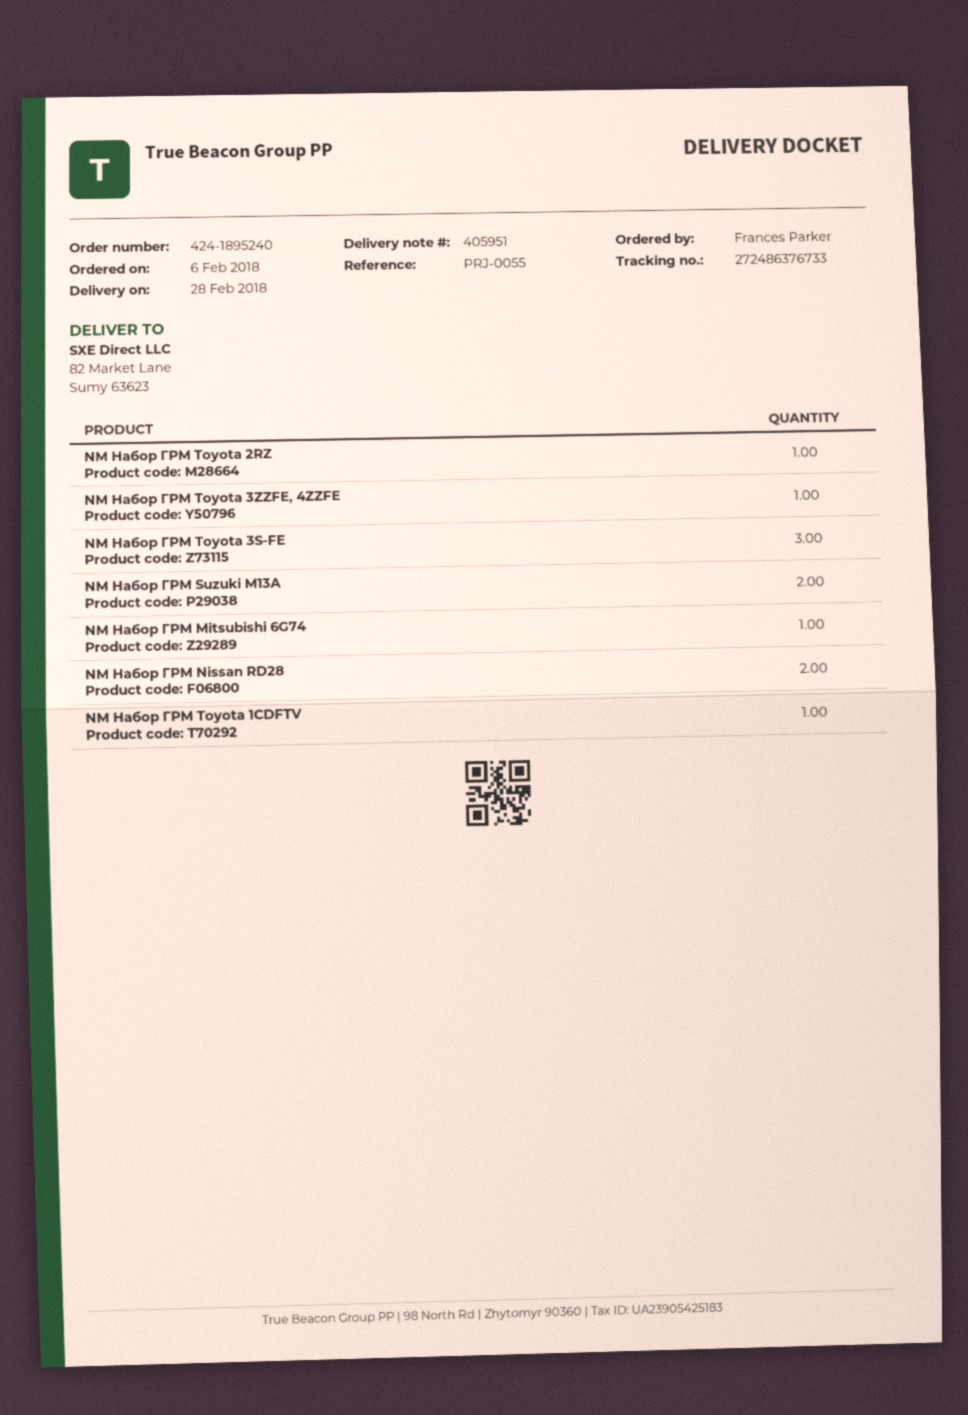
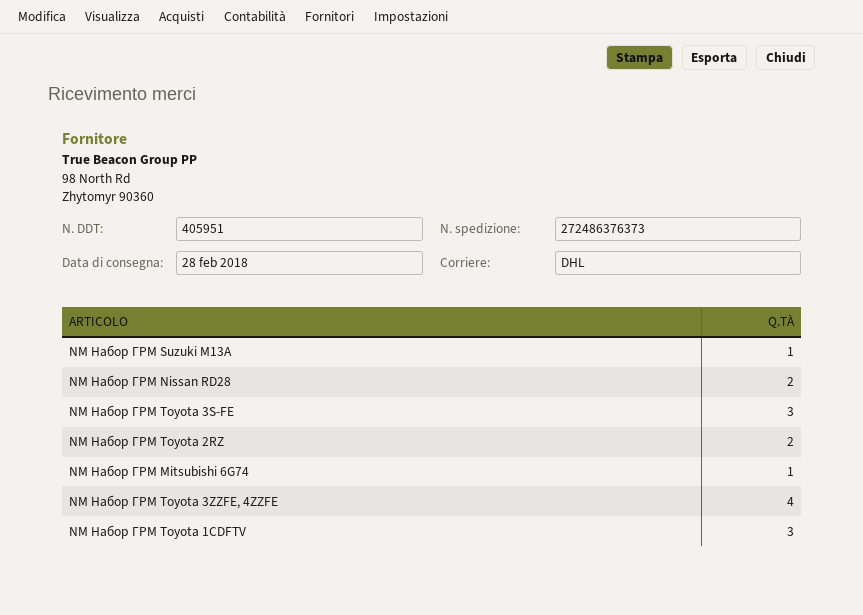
tracking number: 272486376733 -> 272486376373
NM Набор ГРМ Toyota 2RZ: 1 -> 2
NM Набор ГРМ Toyota 3ZZFE, 4ZZFE: 1 -> 4
NM Набор ГРМ Suzuki M13A: 2 -> 1
NM Набор ГРМ Toyota 1CDFTV: 1 -> 3

